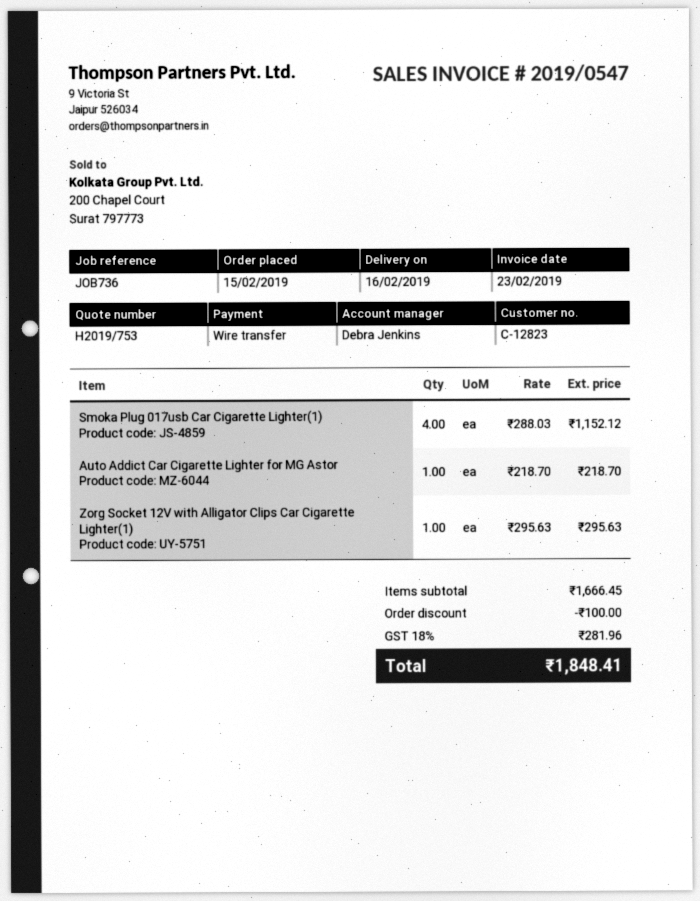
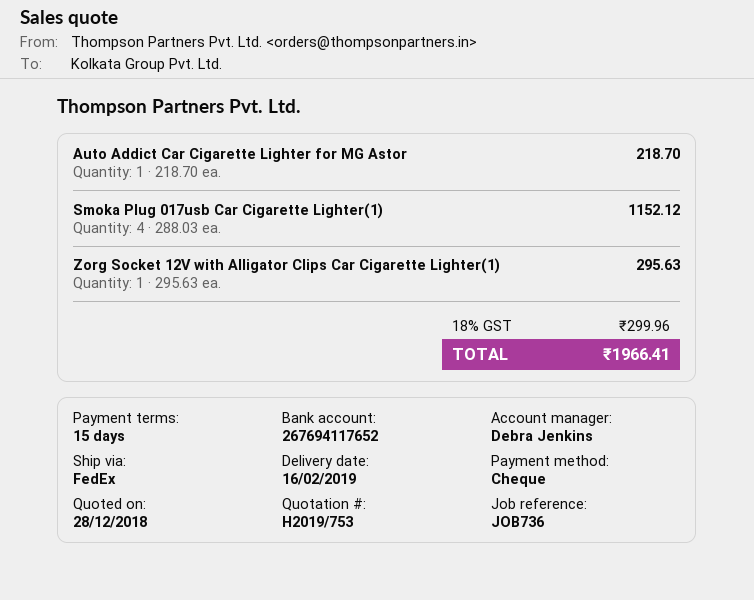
payment method: bank transfer -> cheque
discount: 100.00 -> none
tax: 18% = 281.96 -> 18% = 299.96
total: 1848.41 -> 1966.41

